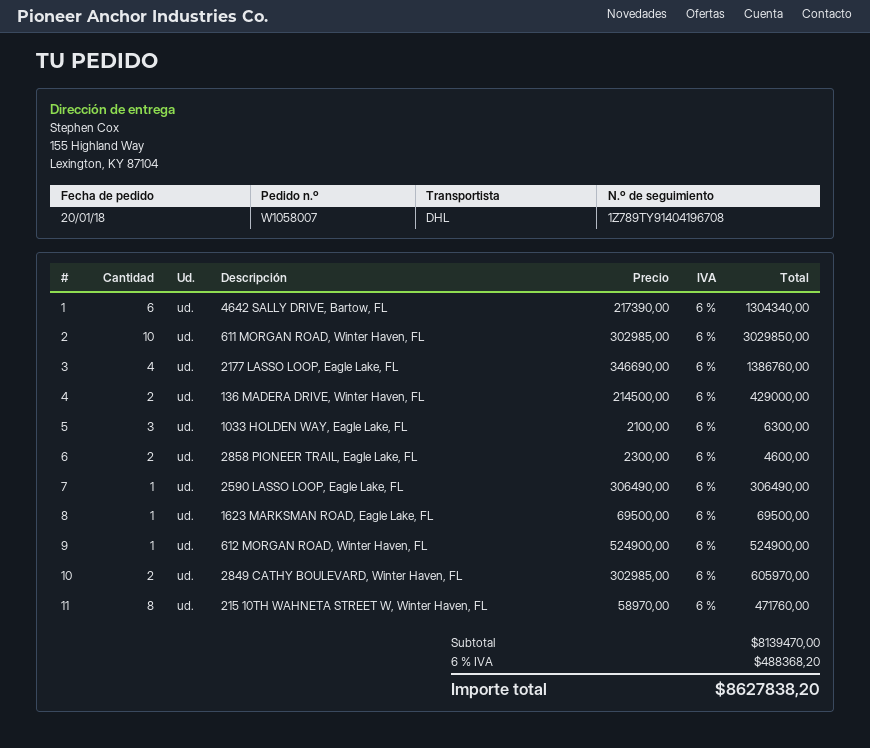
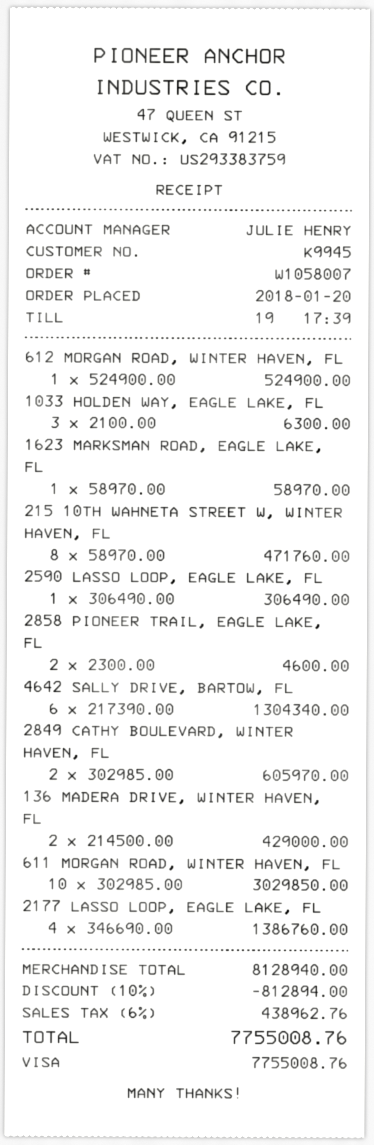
1623 MARKSMAN ROAD, Eagle Lake, FL: 1 x 69500.00 = 69500.00 -> 1 x 58970.00 = 58970.00
subtotal: 8139470.00 -> 8128940.00
discount: none -> 10% = 812894.00
tax: 6% = 488368.20 -> 6% = 438962.76
total: 8627838.20 -> 7755008.76

